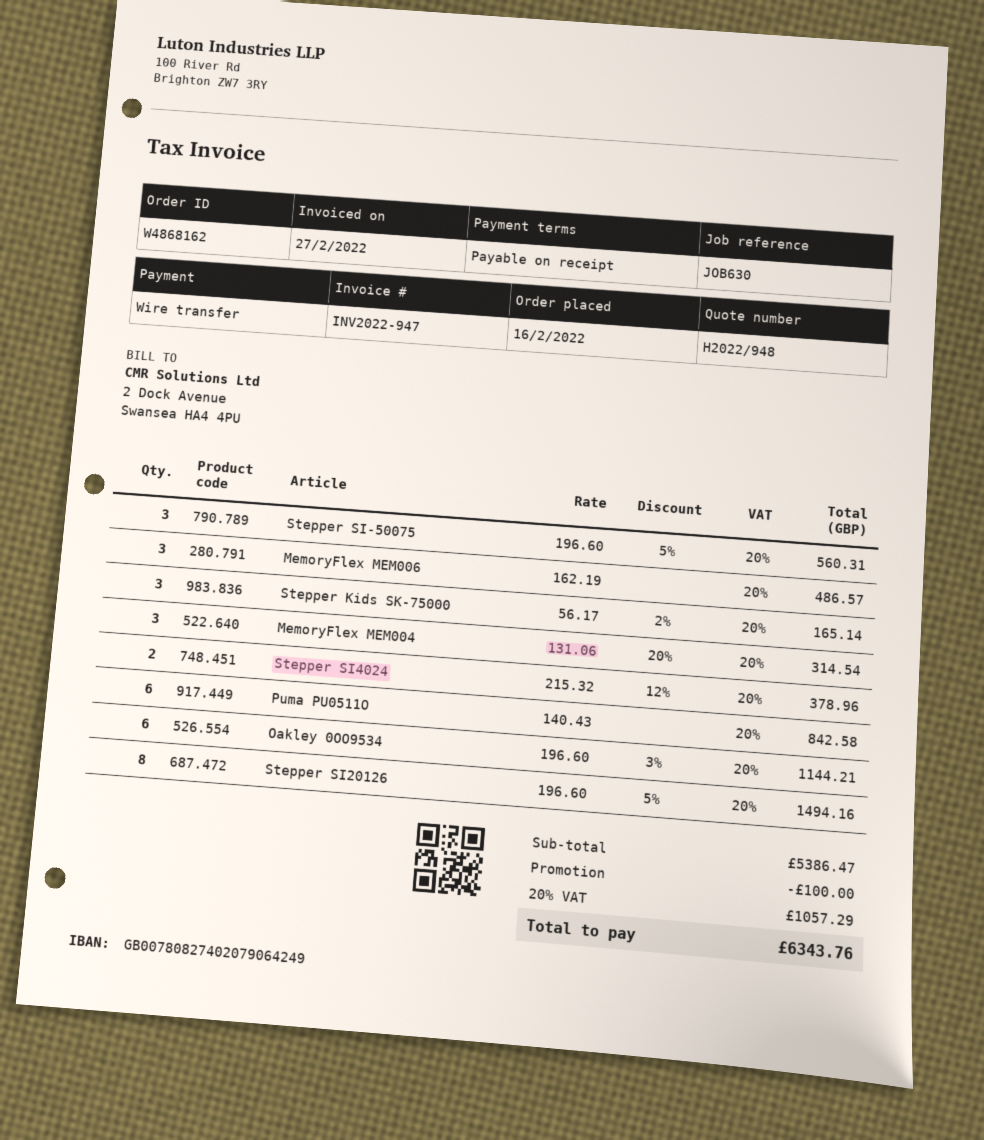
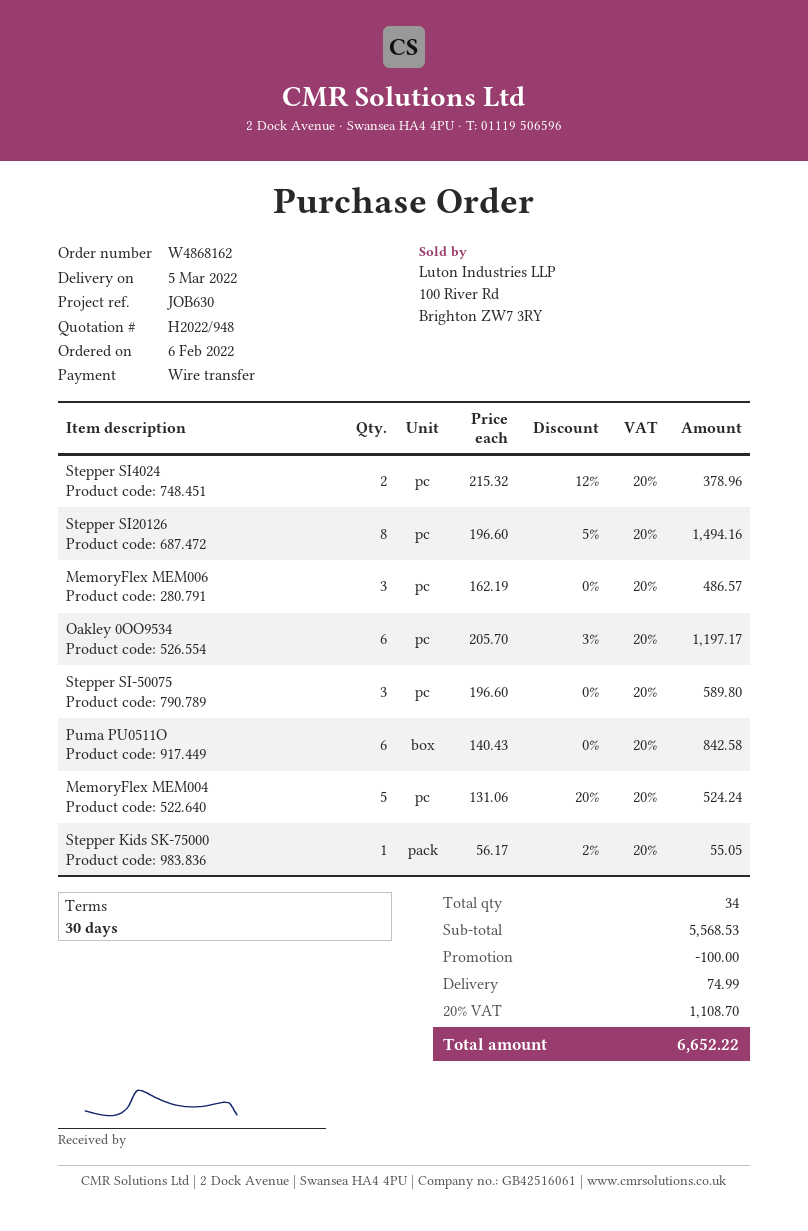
order date: 2022-02-16 -> 2022-02-06
payment terms: on receipt -> 30 days
Stepper SI-50075: 3 x 196.60 - 5% = 560.31 -> 3 x 196.60 = 589.80
Stepper Kids SK-75000: 3 x 56.17 - 2% = 165.14 -> 1 x 56.17 - 2% = 55.05
MemoryFlex MEM004: 3 x 131.06 - 20% = 314.54 -> 5 x 131.06 - 20% = 524.24
Oakley 0OO9534: 6 x 196.60 - 3% = 1144.21 -> 6 x 205.70 - 3% = 1197.17
subtotal: 5386.47 -> 5568.53
shipping: none -> 74.99
tax: 20% = 1057.29 -> 20% = 1108.70
total: 6343.76 -> 6652.22

